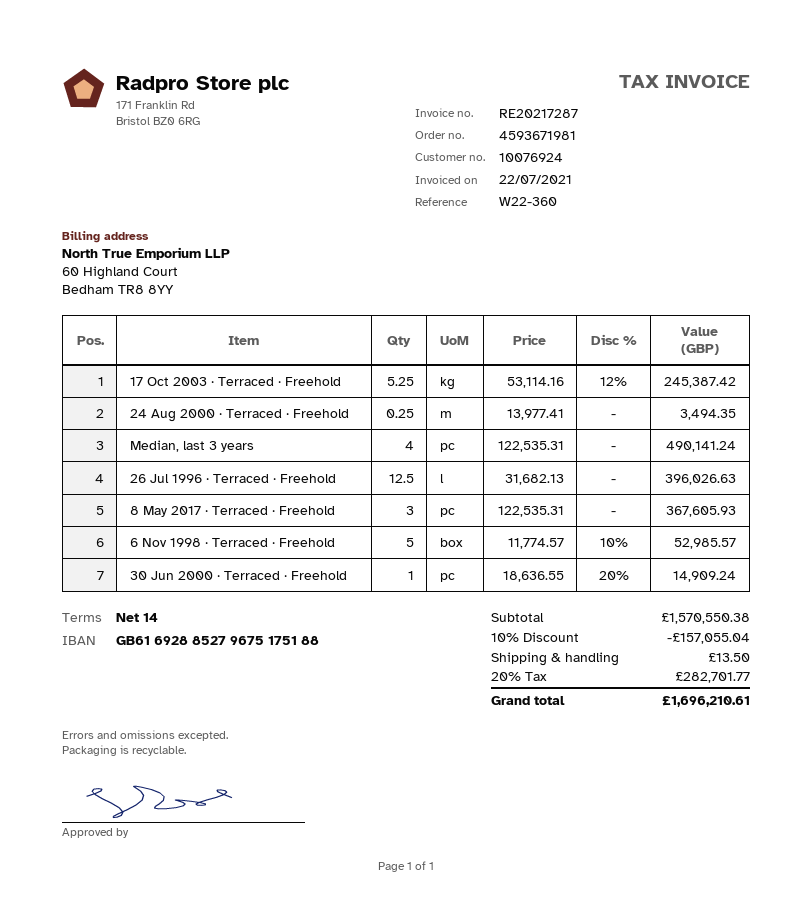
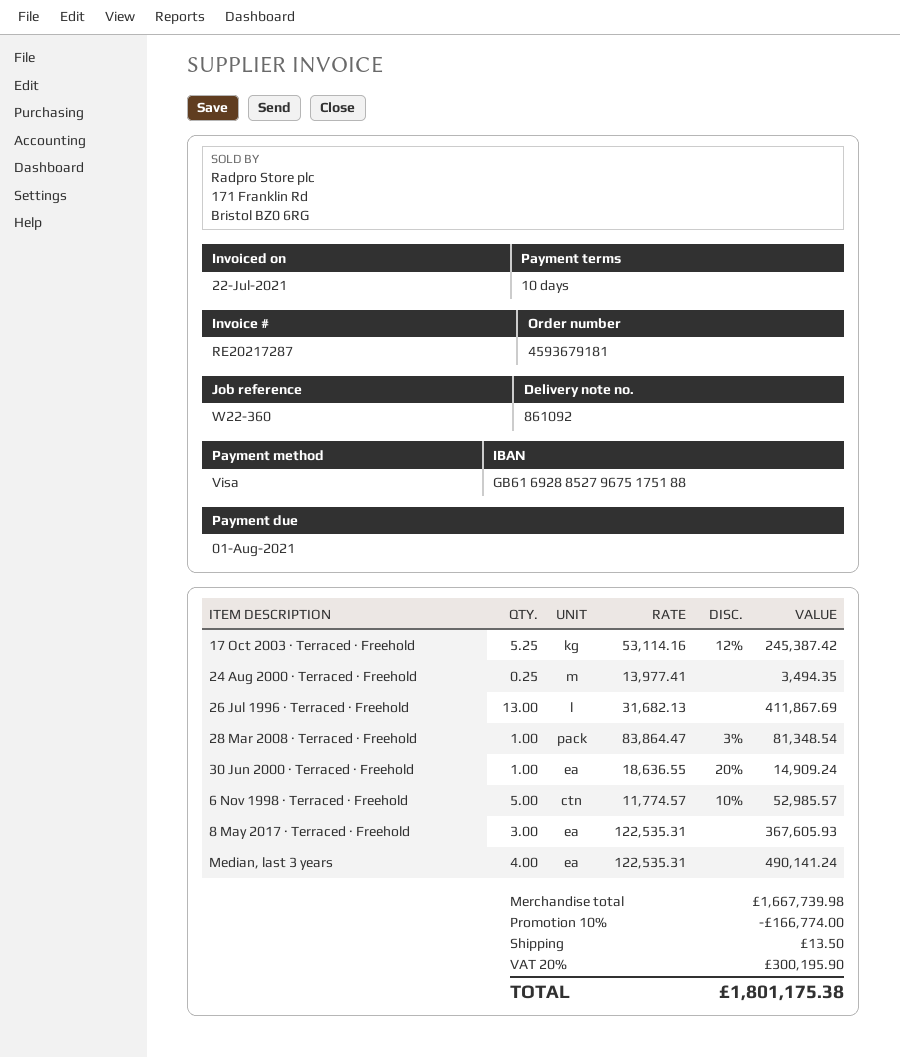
order number: 4593671981 -> 4593679181
payment terms: 14 days -> 10 days
26 Jul 1996 · Terraced · Freehold: 12.5 x 31682.13 = 396026.63 -> 13 x 31682.13 = 411867.69
28 Mar 2008 · Terraced · Freehold: none -> 1 x 83864.47 - 3% = 81348.54
subtotal: 1570550.38 -> 1667739.98
discount: 10% = 157055.04 -> 10% = 166774.00
tax: 20% = 282701.77 -> 20% = 300195.90
total: 1696210.61 -> 1801175.38

